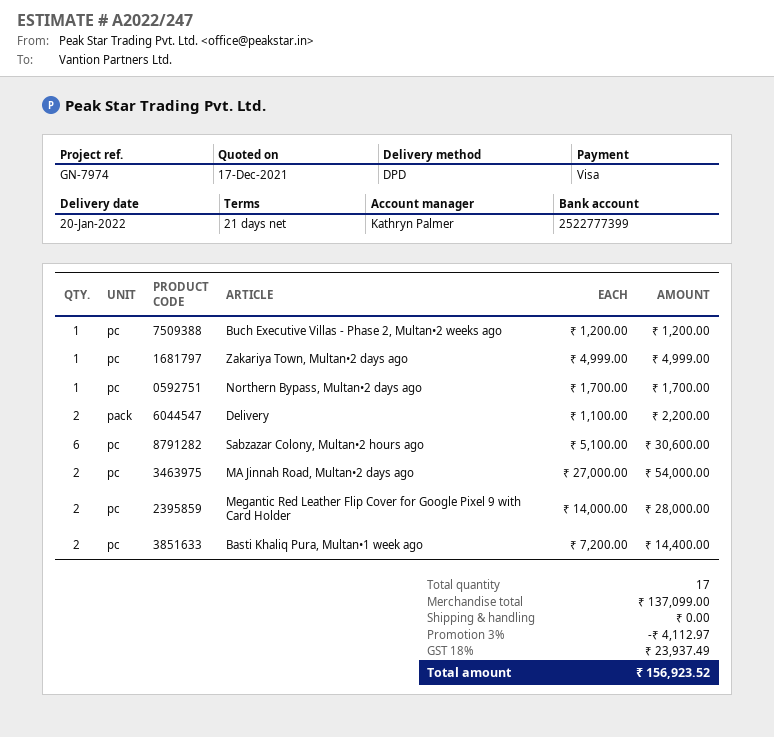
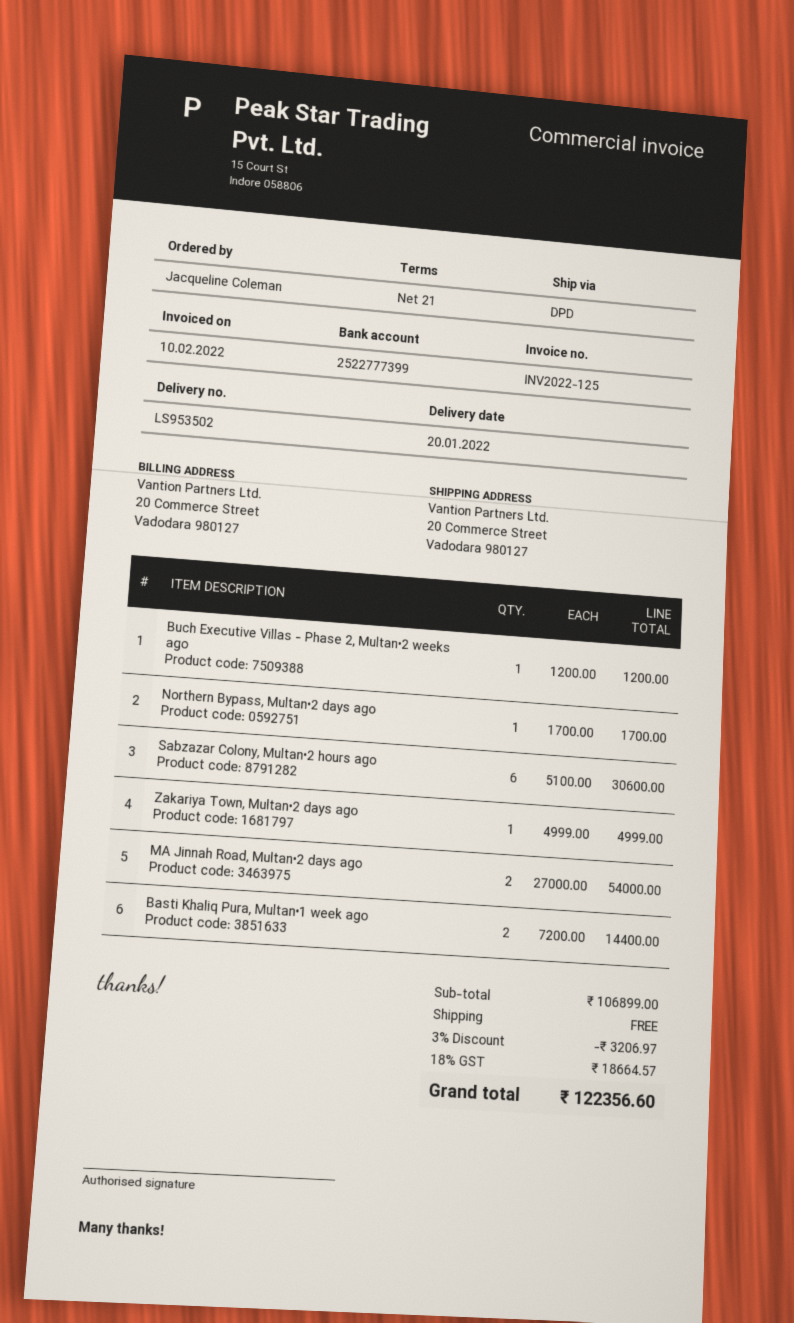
Delivery: 2 x 1100.00 = 2200.00 -> none
Megantic Red Leather Flip Cover for Google Pixel 9 with Card Holder: 2 x 14000.00 = 28000.00 -> none
subtotal: 137099.00 -> 106899.00
discount: 3% = 4112.97 -> 3% = 3206.97
tax: 18% = 23937.49 -> 18% = 18664.57
total: 156923.52 -> 122356.60

